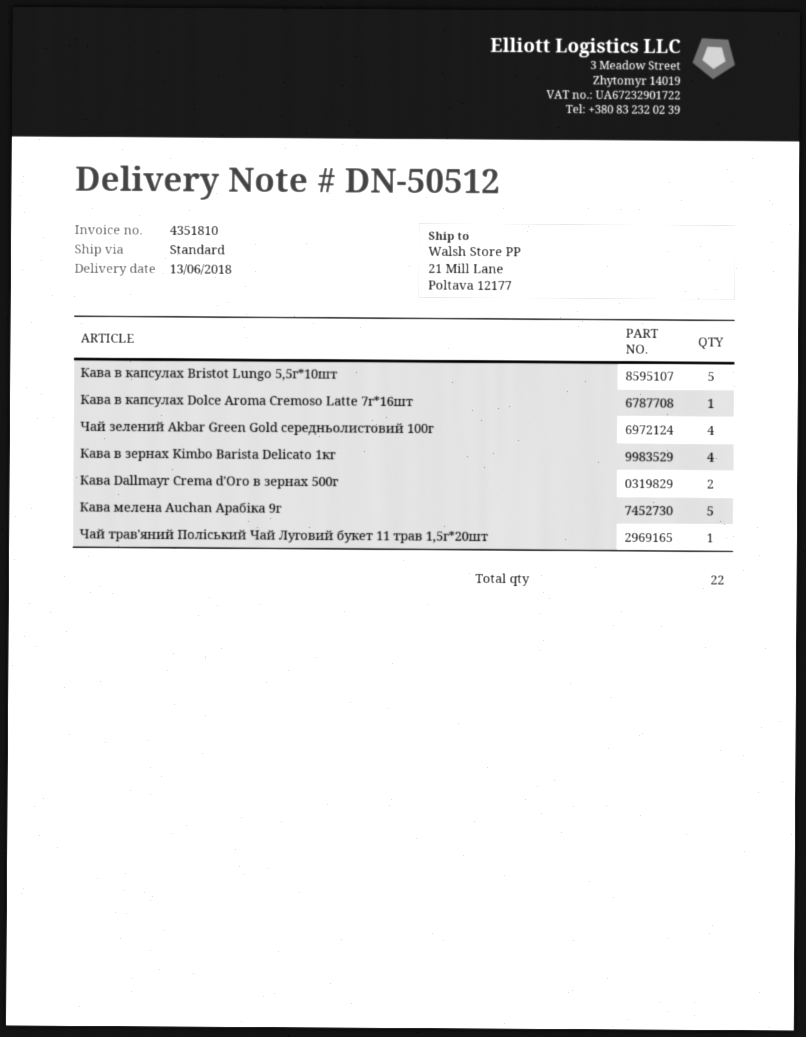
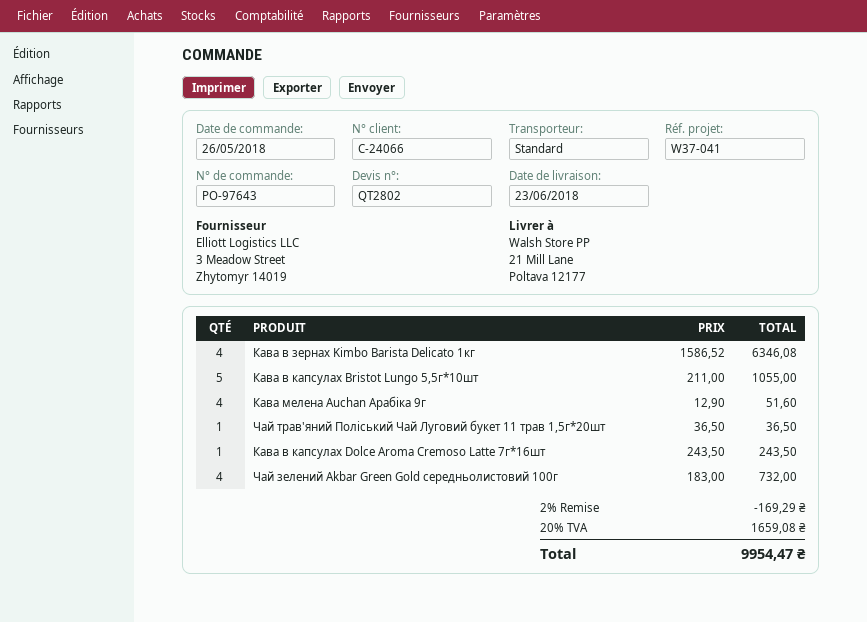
delivery date: 2018-06-13 -> 2018-06-23
Кава Dallmayr Crema d'Oro в зернах 500г: 2 -> none
Кава мелена Auchan Арабіка 9г: 5 -> 4

